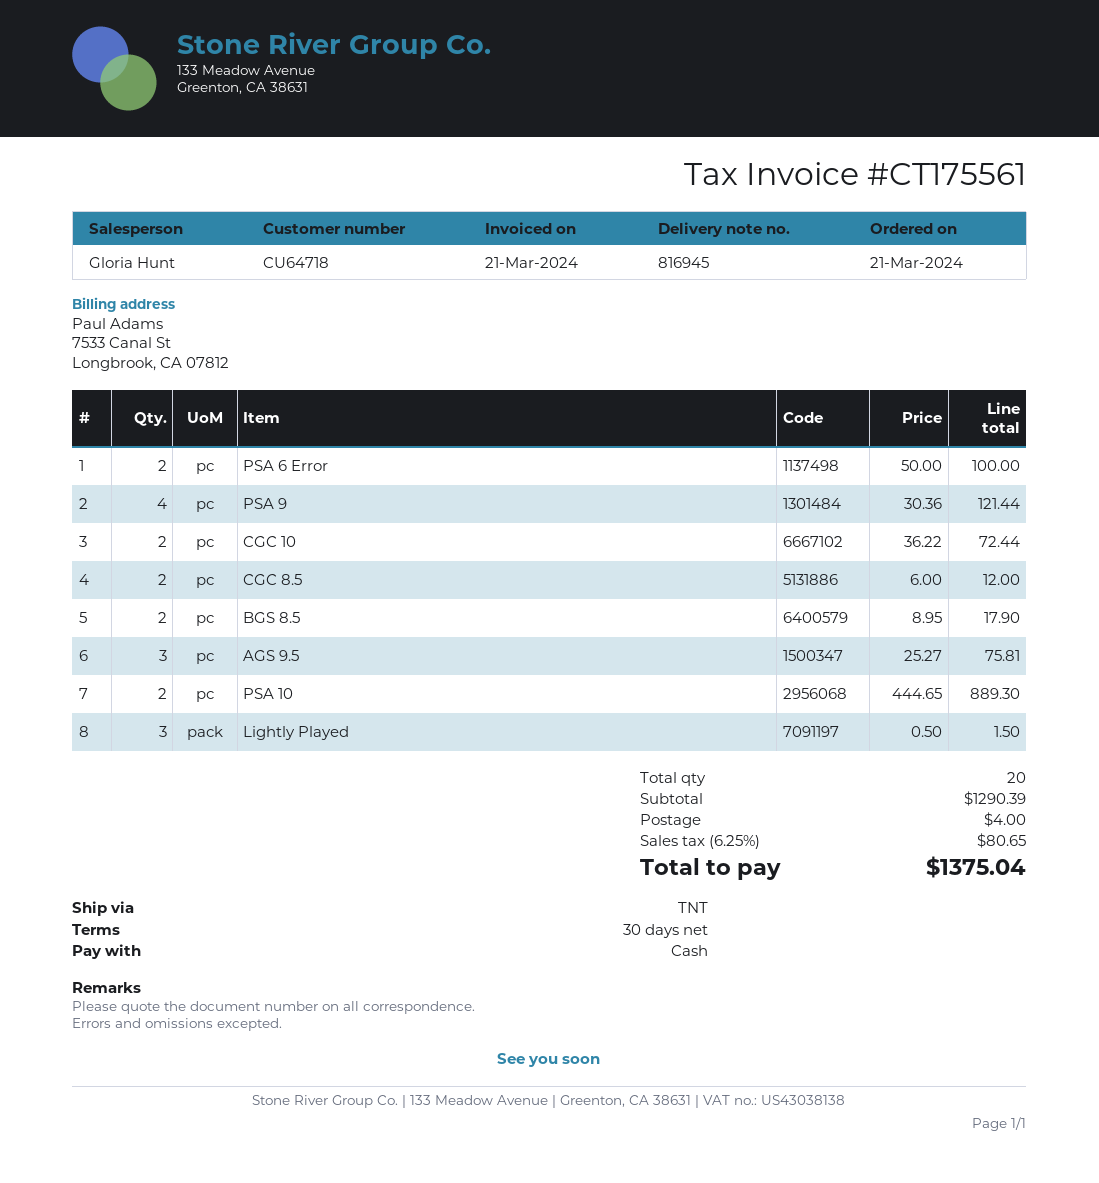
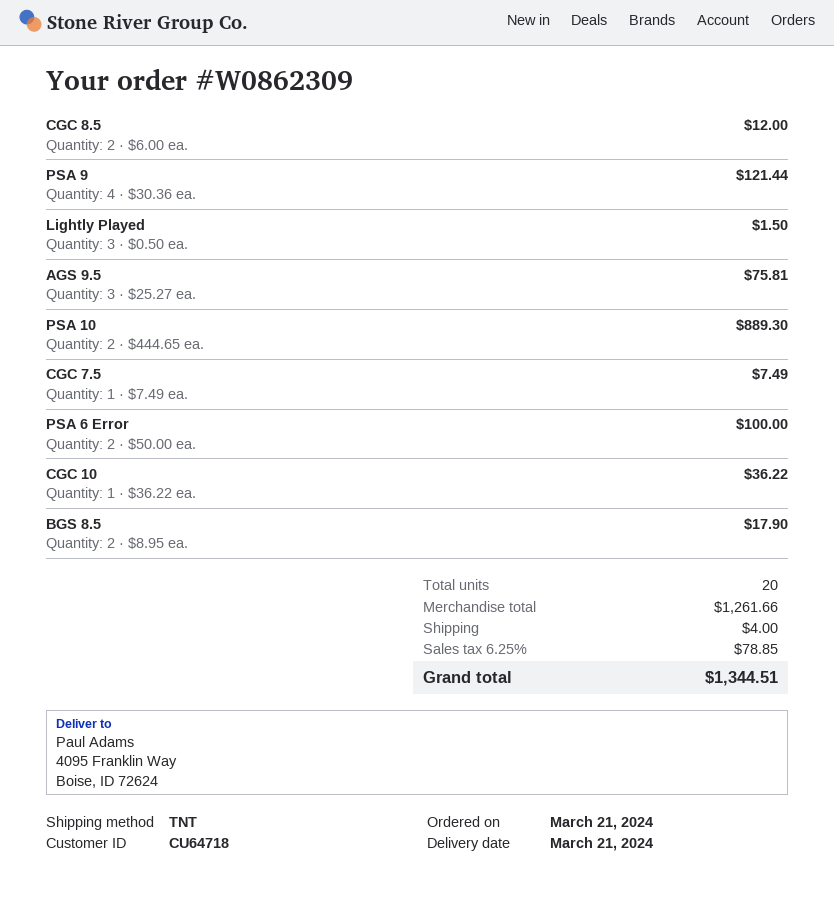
CGC 10: 2 x 36.22 = 72.44 -> 1 x 36.22 = 36.22
CGC 7.5: none -> 1 x 7.49 = 7.49
subtotal: 1290.39 -> 1261.66
tax: 6.25% = 80.65 -> 6.25% = 78.85
total: 1375.04 -> 1344.51

